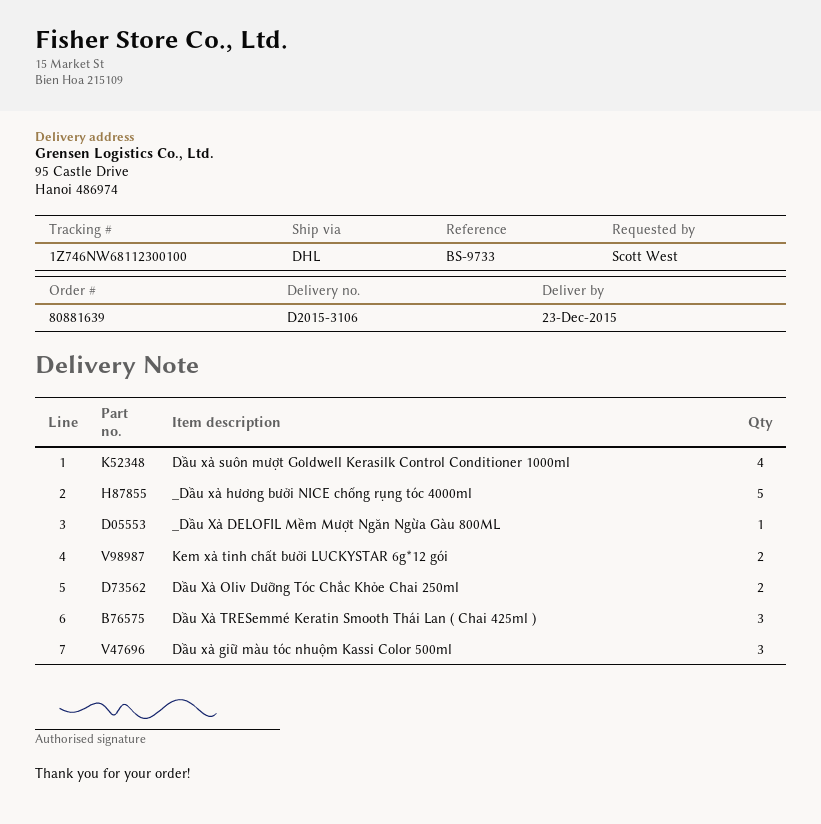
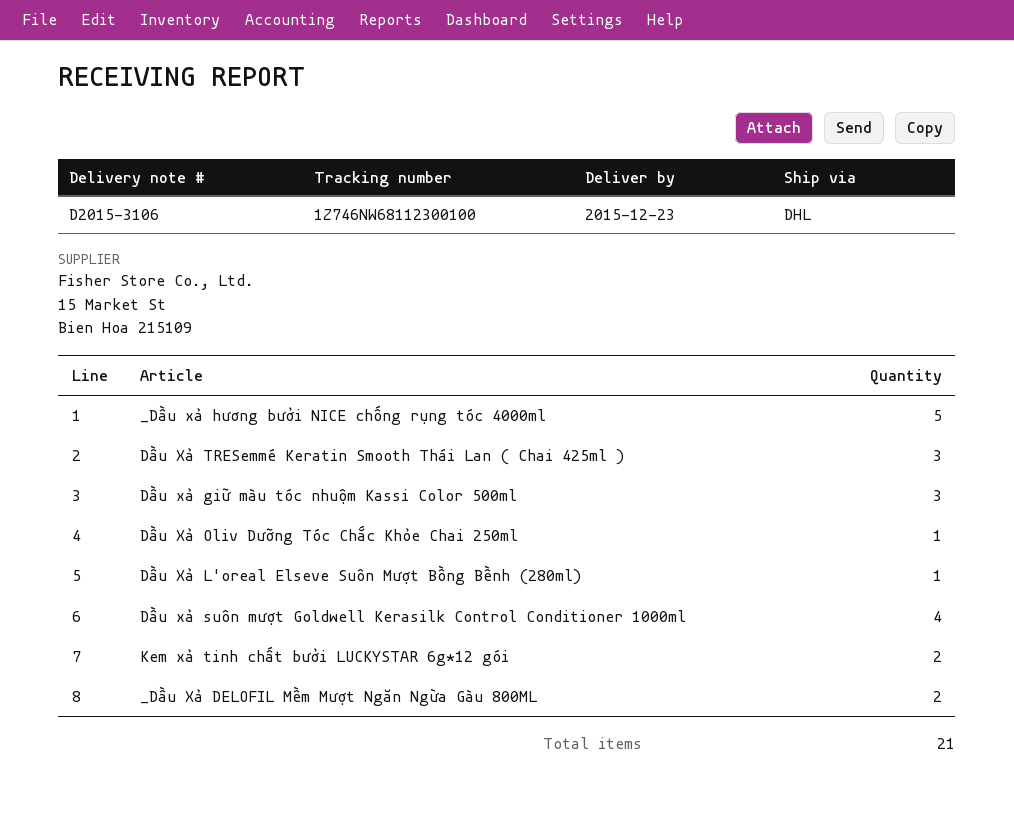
_Dầu Xả DELOFIL Mềm Mượt Ngăn Ngừa Gàu 800ML: 1 -> 2
Dầu Xả Oliv Dưỡng Tóc Chắc Khỏe Chai 250ml: 2 -> 1
Dầu Xả L'oreal Elseve Suôn Mượt Bồng Bềnh (280ml): none -> 1

